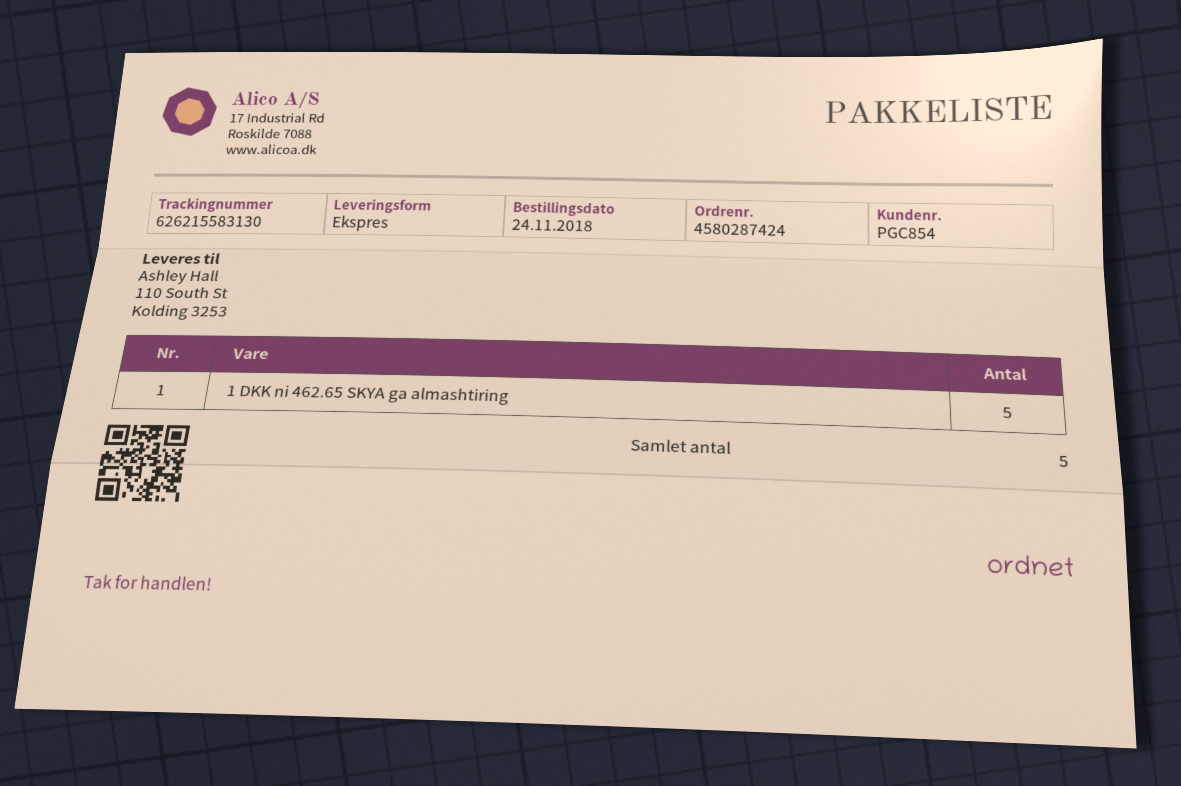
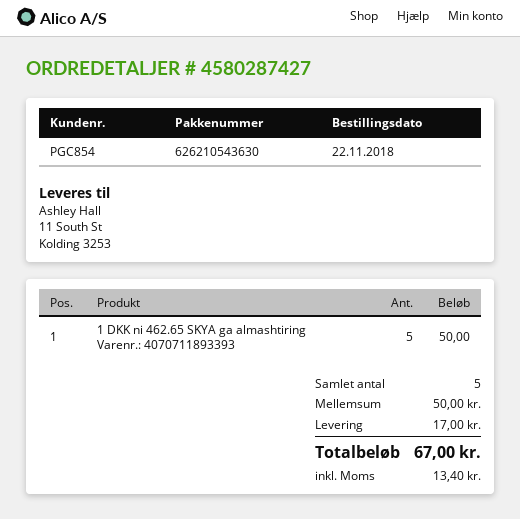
order number: 4580287424 -> 4580287427
order date: 2018-11-24 -> 2018-11-22
tracking number: 626215583130 -> 626210543630
ship to: 110 South St, Kolding 3253 -> 11 South St, Kolding 3253

